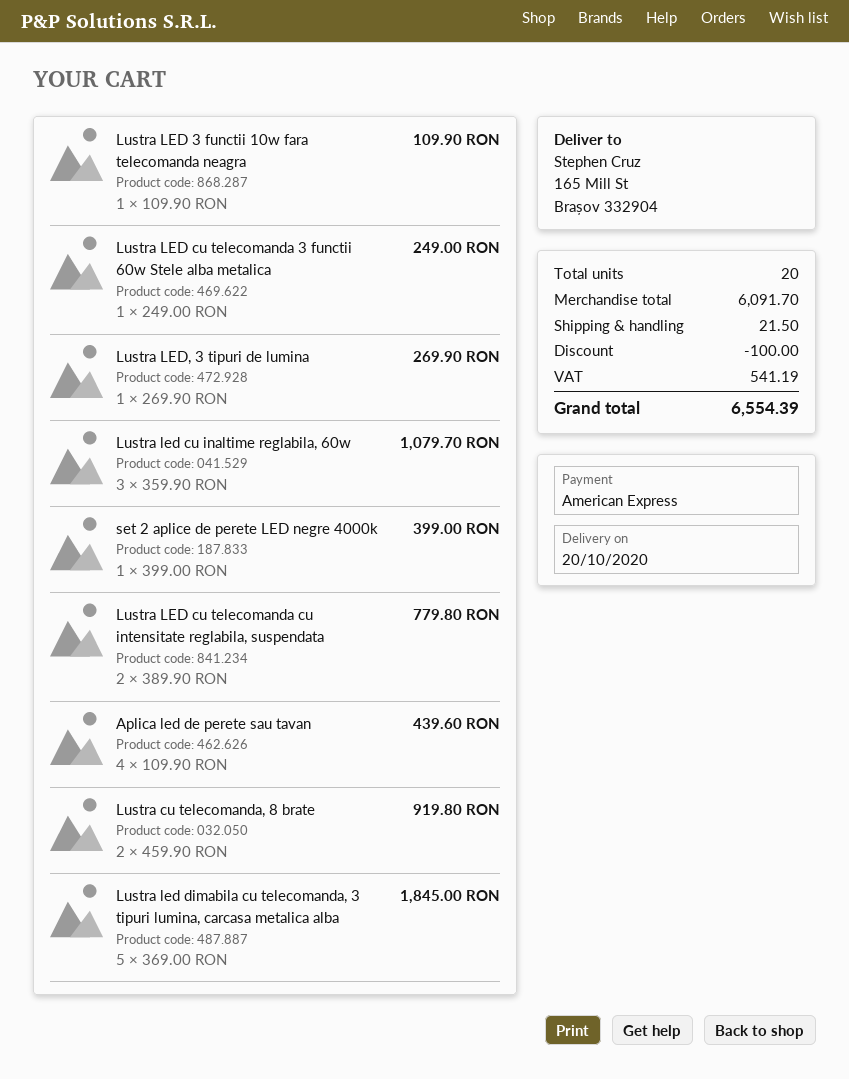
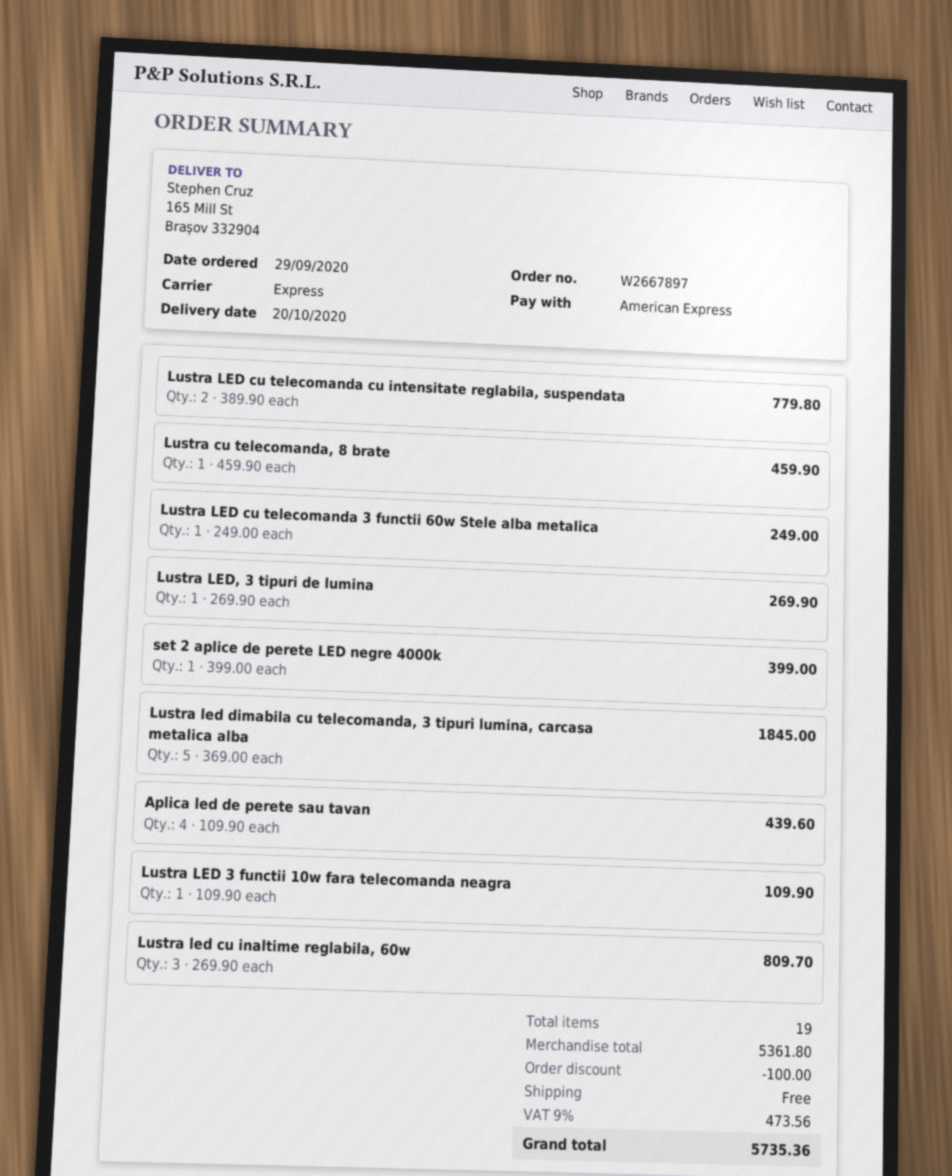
Lustra led cu inaltime reglabila, 60w: 3 x 359.90 = 1079.70 -> 3 x 269.90 = 809.70
Lustra cu telecomanda, 8 brate: 2 x 459.90 = 919.80 -> 1 x 459.90 = 459.90
total quantity: 20 -> 19
subtotal: 6091.70 -> 5361.80
shipping: 21.50 -> 0.00
tax: 541.19 -> 473.56
total: 6554.39 -> 5735.36

